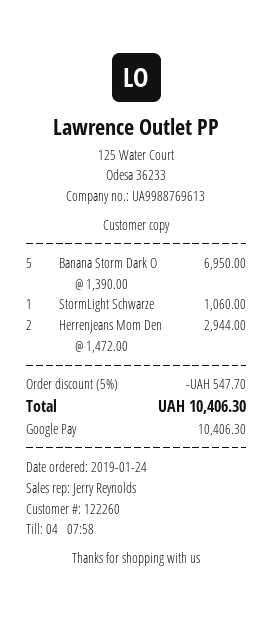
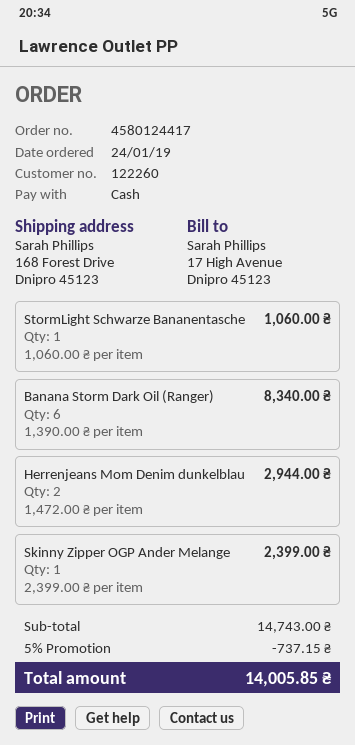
payment method: Google Pay -> cash
Banana Storm Dark O: 5 x 1390.00 = 6950.00 -> 6 x 1390.00 = 8340.00
Skinny Zipper OGP Ander Melange: none -> 1 x 2399.00 = 2399.00
discount: 5% = 547.70 -> 5% = 737.15
total: 10406.30 -> 14005.85

